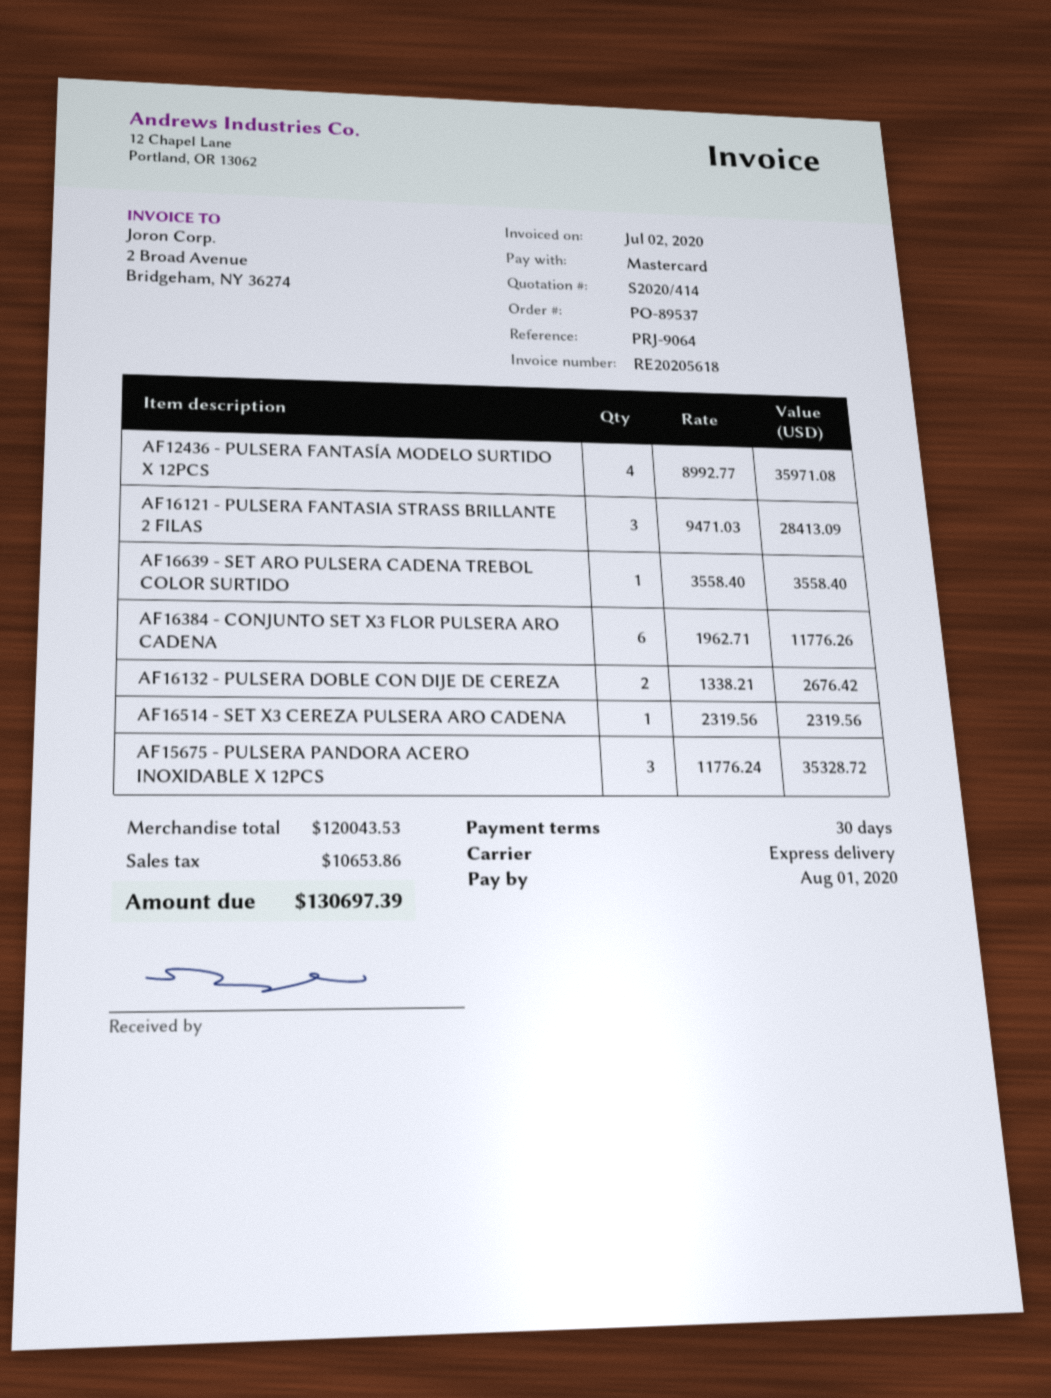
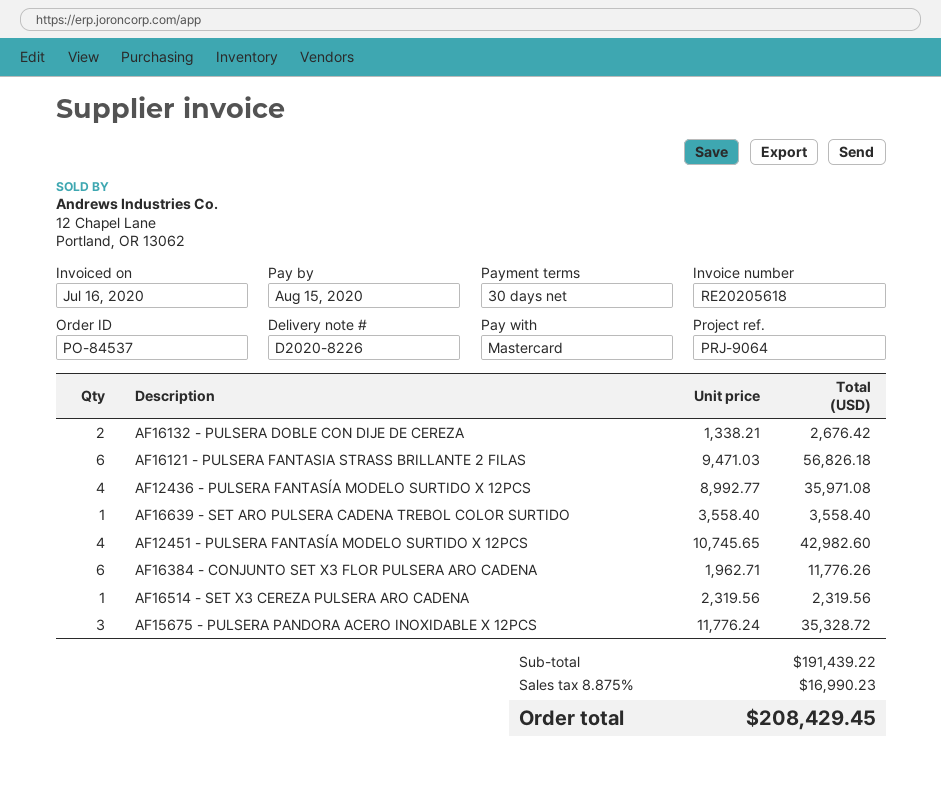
order number: PO-89537 -> PO-84537
invoice date: 2020-07-02 -> 2020-07-16
due date: 2020-08-01 -> 2020-08-15
AF16121 - PULSERA FANTASIA STRASS BRILLANTE 2 FILAS: 3 x 9471.03 = 28413.09 -> 6 x 9471.03 = 56826.18
AF12451 - PULSERA FANTASÍA MODELO SURTIDO X 12PCS: none -> 4 x 10745.65 = 42982.60
subtotal: 120043.53 -> 191439.22
tax: 10653.86 -> 16990.23
total: 130697.39 -> 208429.45

